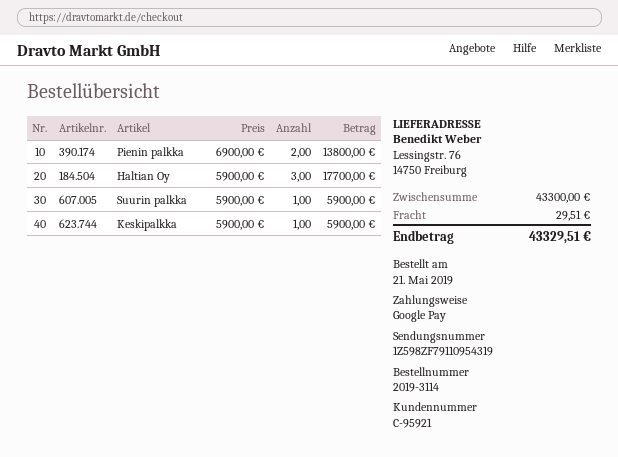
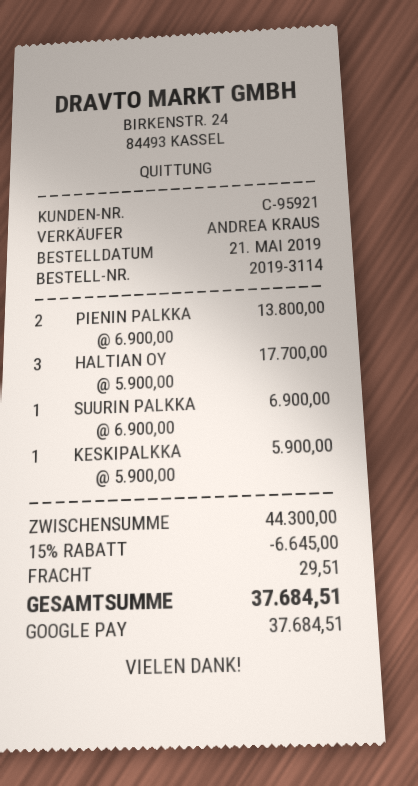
Suurin palkka: 1 x 5900.00 = 5900.00 -> 1 x 6900.00 = 6900.00
subtotal: 43300.00 -> 44300.00
discount: none -> 15% = 6645.00
total: 43329.51 -> 37684.51

